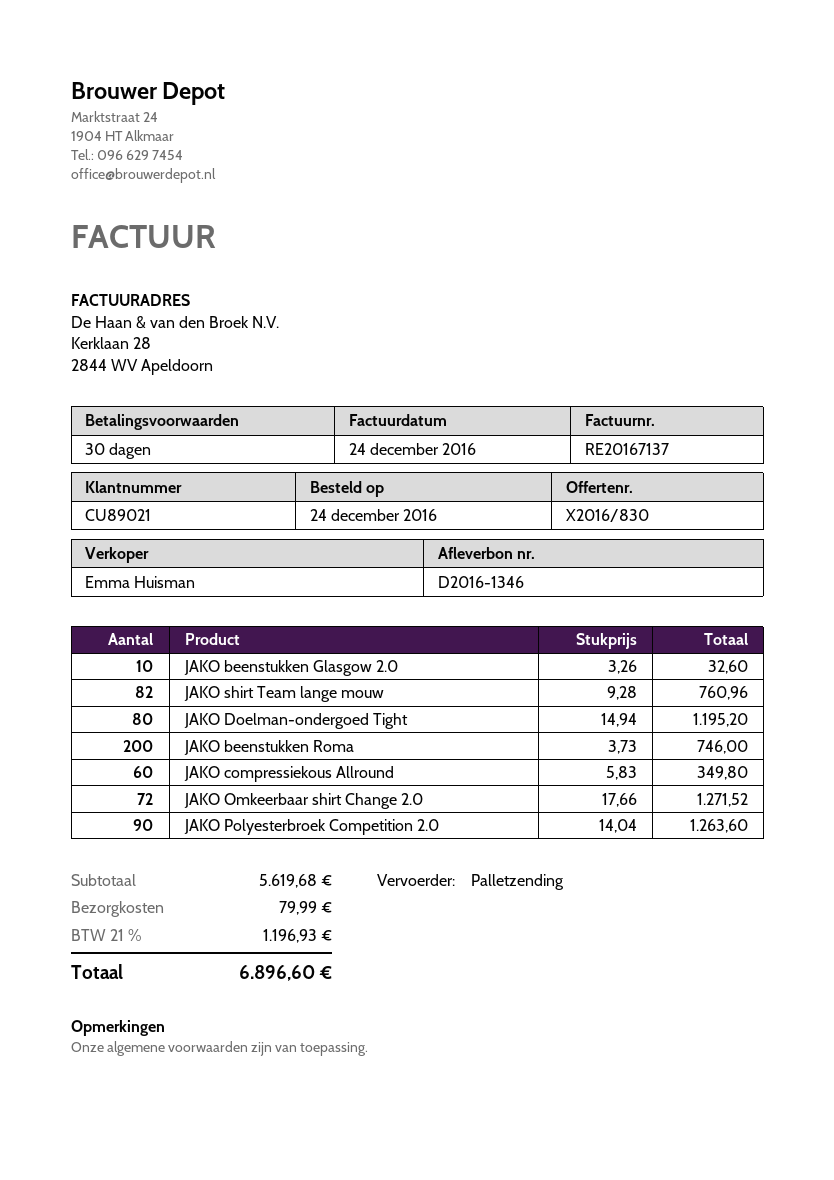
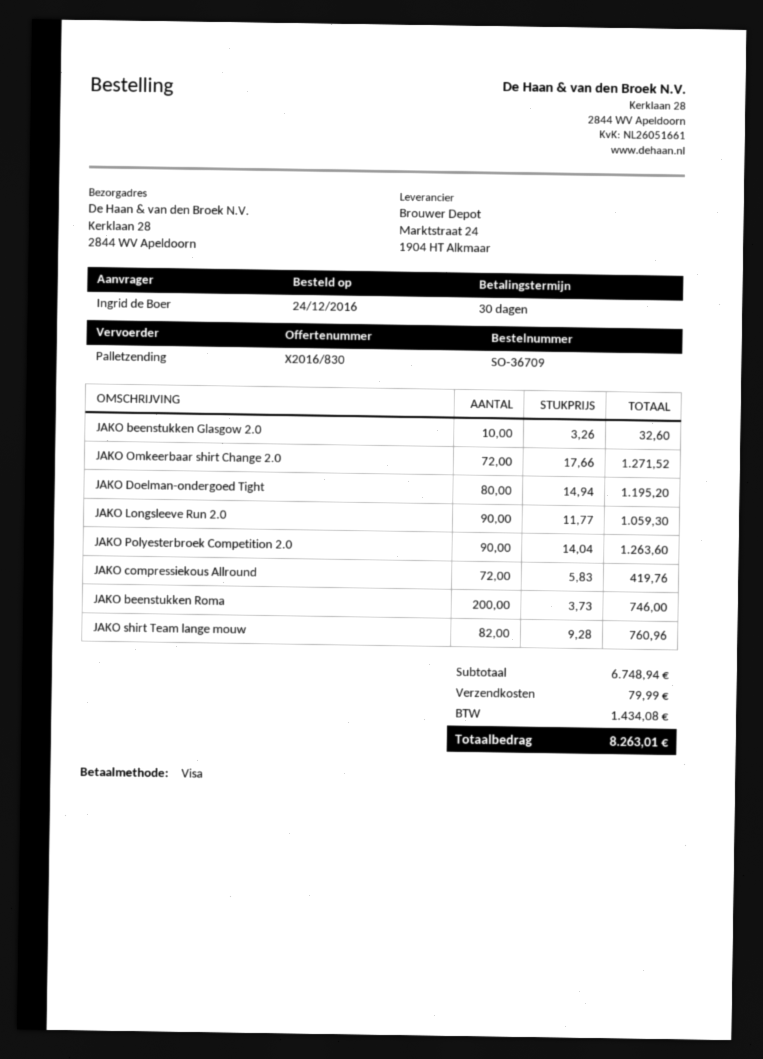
JAKO compressiekous Allround: 60 x 5.83 = 349.80 -> 72 x 5.83 = 419.76
JAKO Longsleeve Run 2.0: none -> 90 x 11.77 = 1059.30
subtotal: 5619.68 -> 6748.94
tax: 1196.93 -> 1434.08
total: 6896.60 -> 8263.01

